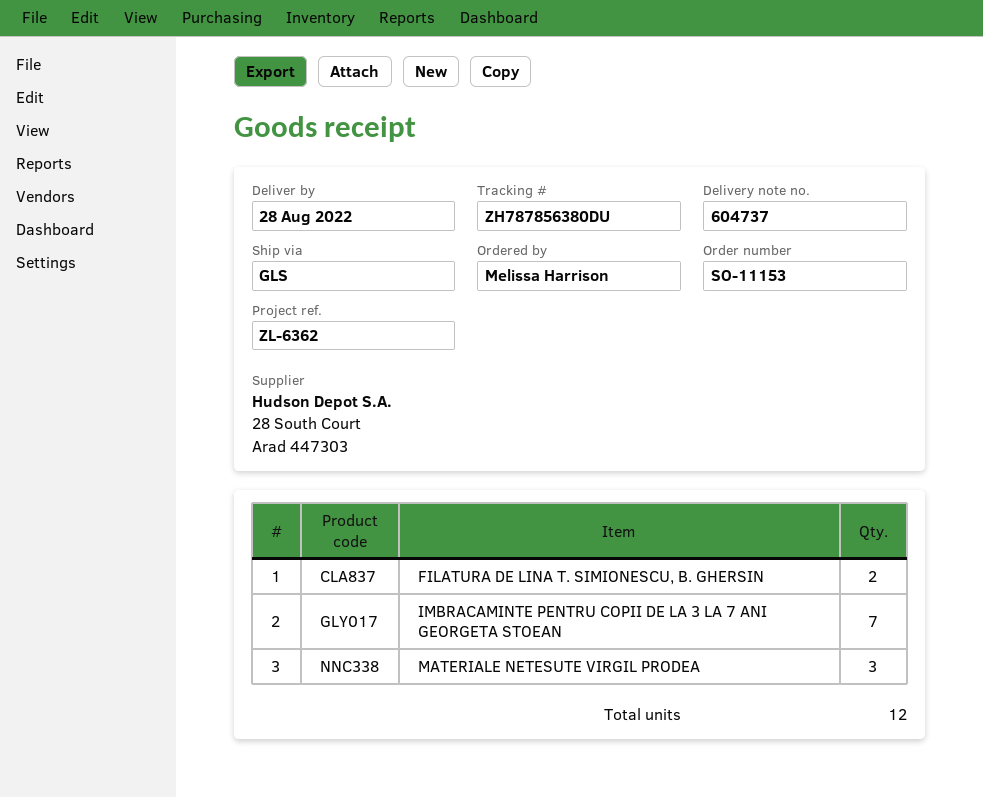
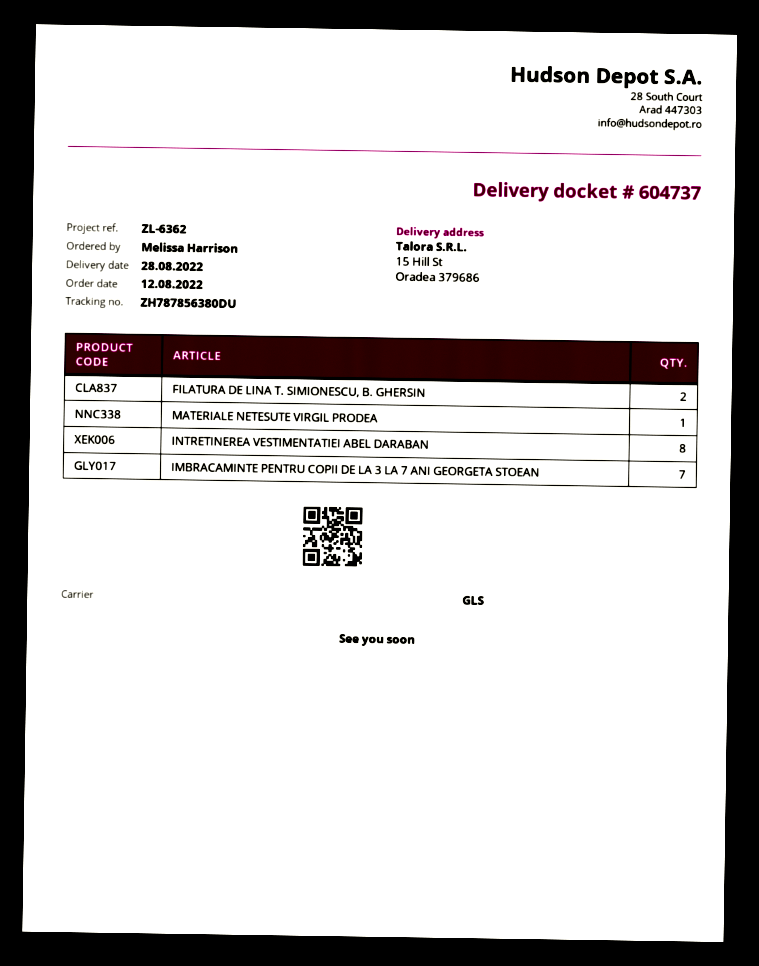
MATERIALE NETESUTE VIRGIL PRODEA: 3 -> 1
INTRETINEREA VESTIMENTATIEI ABEL DARABAN: none -> 8

